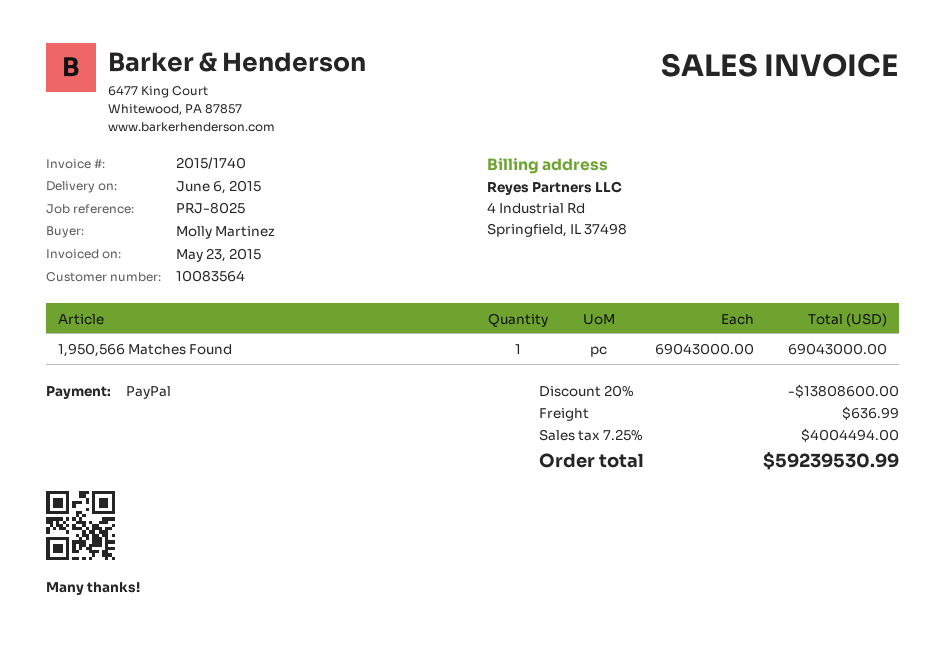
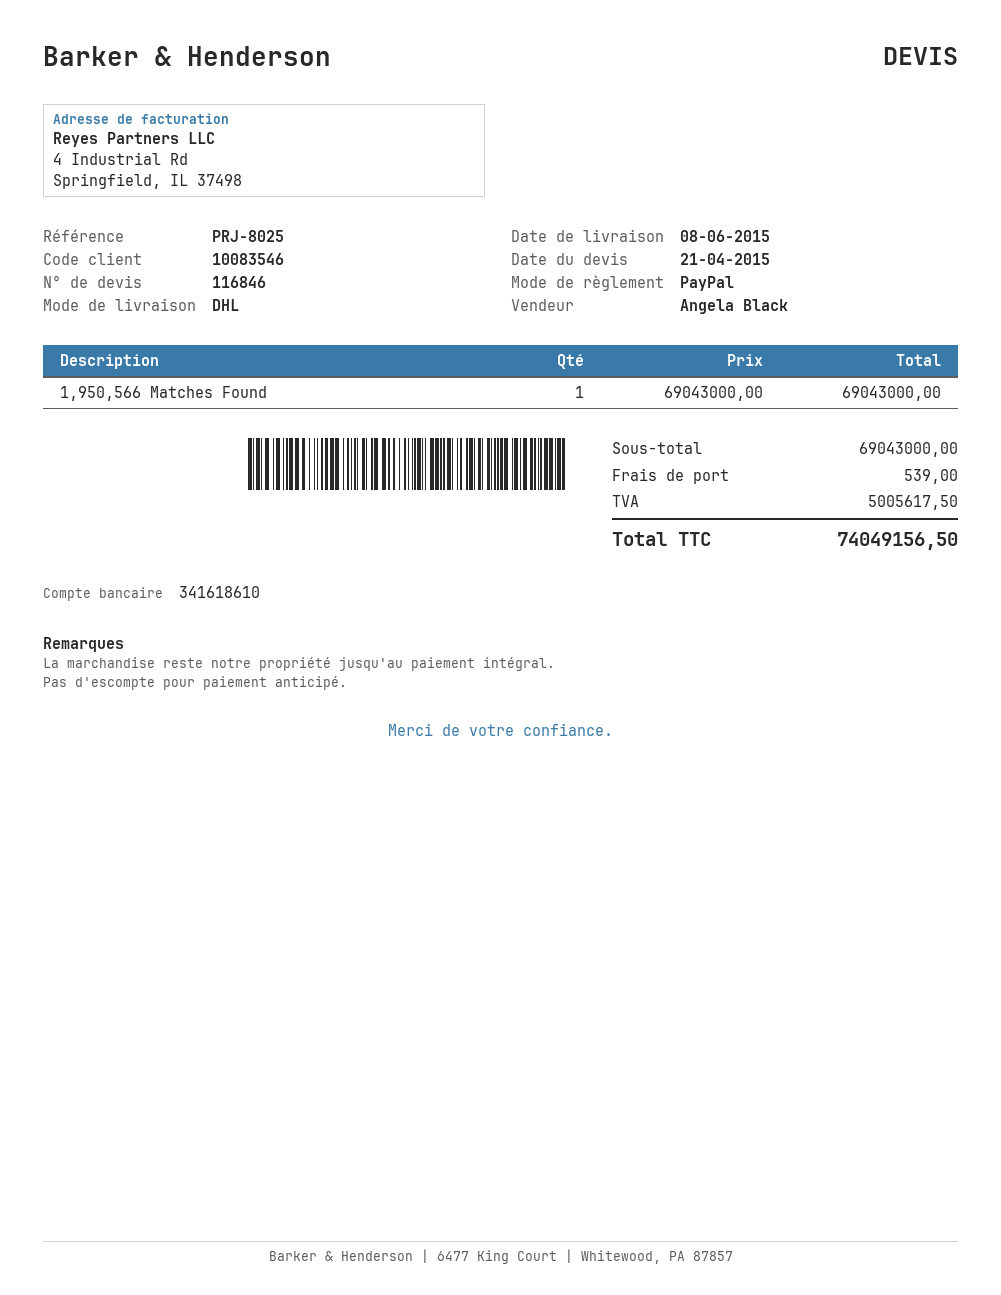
delivery date: 2015-06-06 -> 2015-06-08
customer number: 10083564 -> 10083546
discount: 20% = 13808600.00 -> none
shipping: 636.99 -> 539.00
tax: 4004494.00 -> 5005617.50
total: 59239530.99 -> 74049156.50

